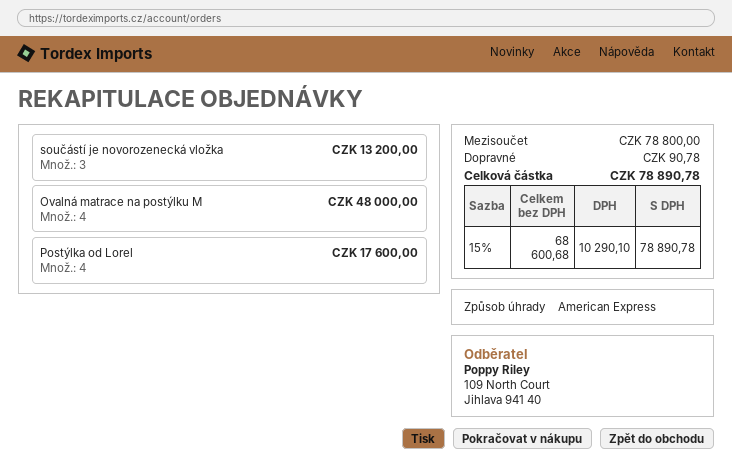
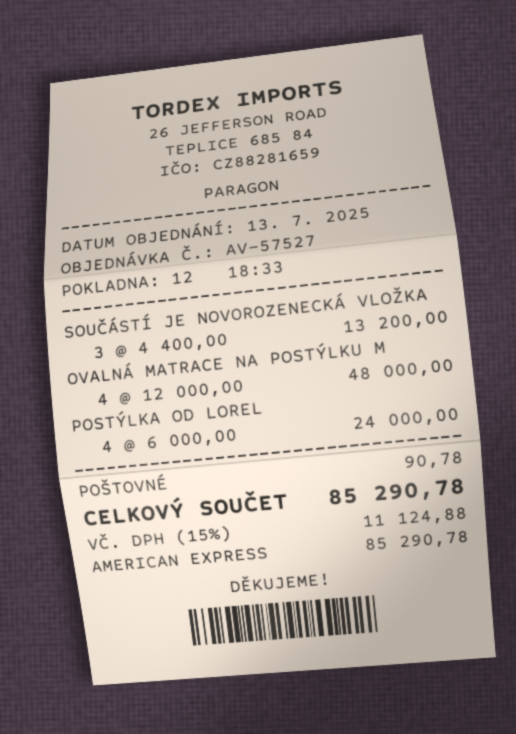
Postýlka od Lorel: 4 for 17600.00 -> 4 for 24000.00
tax: 15% = 10290.10 -> 15% = 11124.88
total: 78890.78 -> 85290.78

